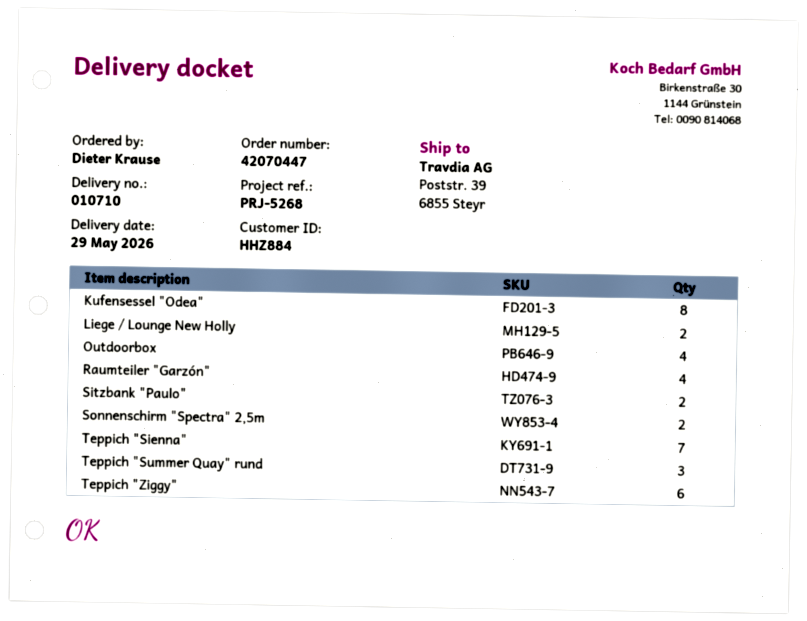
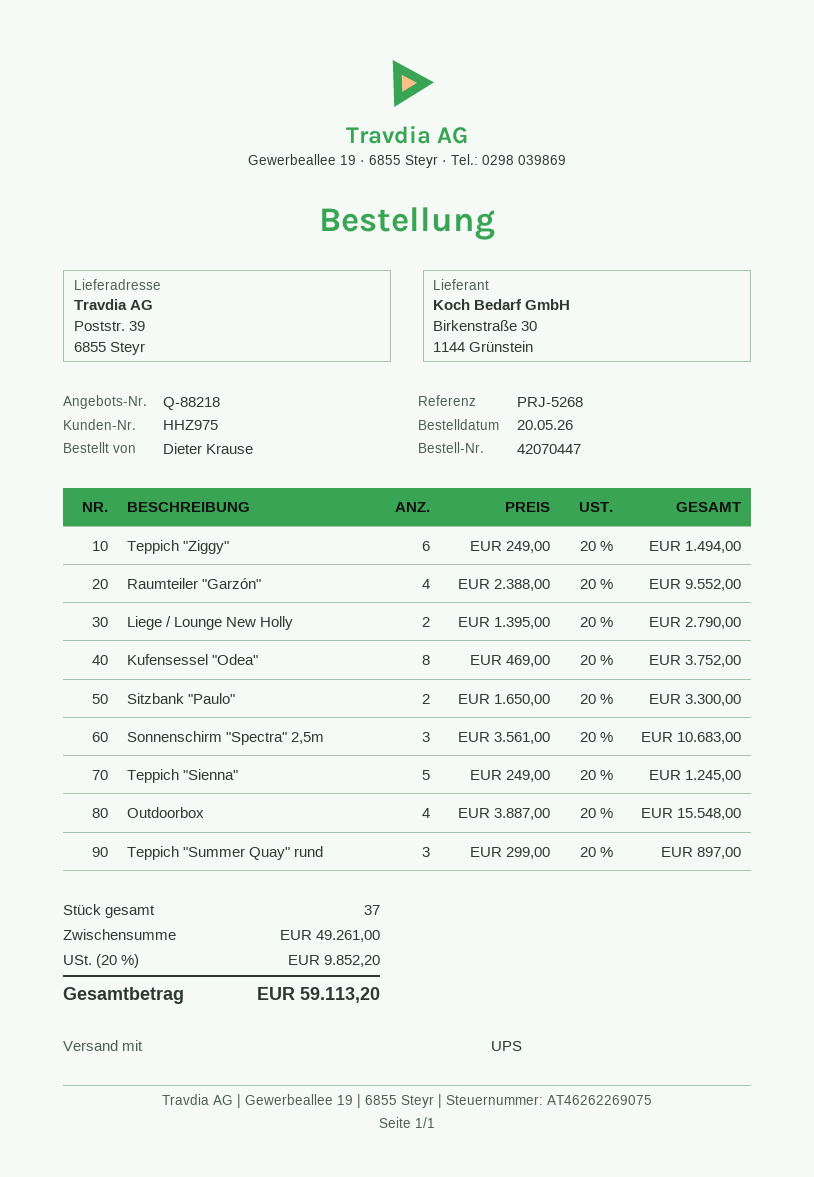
customer number: HHZ884 -> HHZ975
Sonnenschirm "Spectra" 2,5m: 2 -> 3
Teppich "Sienna": 7 -> 5

